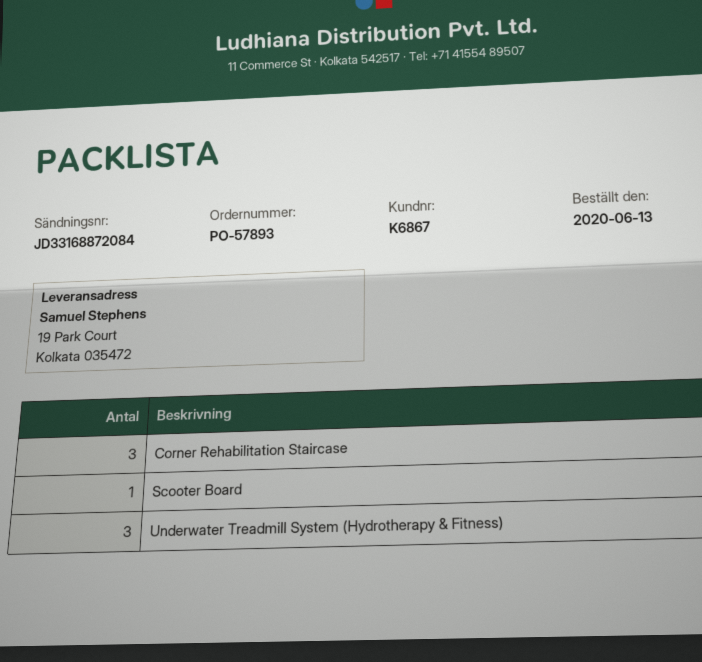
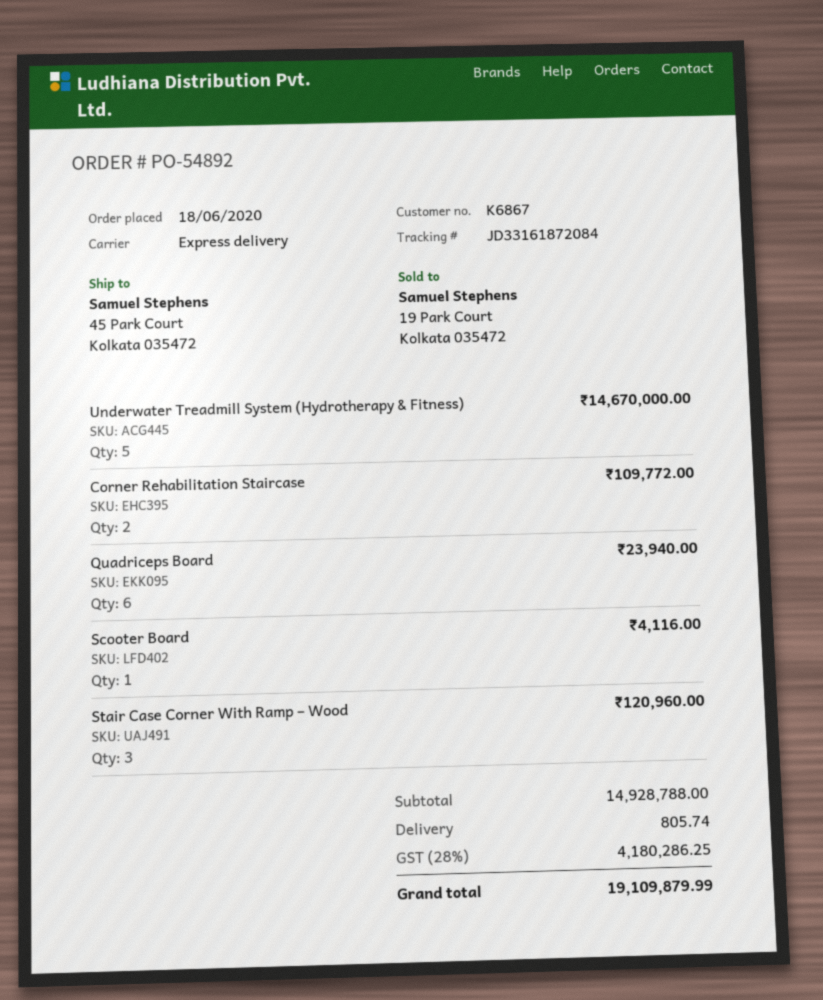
order number: PO-57893 -> PO-54892
order date: 2020-06-13 -> 2020-06-18
tracking number: JD33168872084 -> JD33161872084
ship to: 19 Park Court, Kolkata 035472 -> 45 Park Court, Kolkata 035472
Corner Rehabilitation Staircase: 3 -> 2
Underwater Treadmill System (Hydrotherapy & Fitness): 3 -> 5
Quadriceps Board: none -> 6
Stair Case Corner With Ramp – Wood: none -> 3

